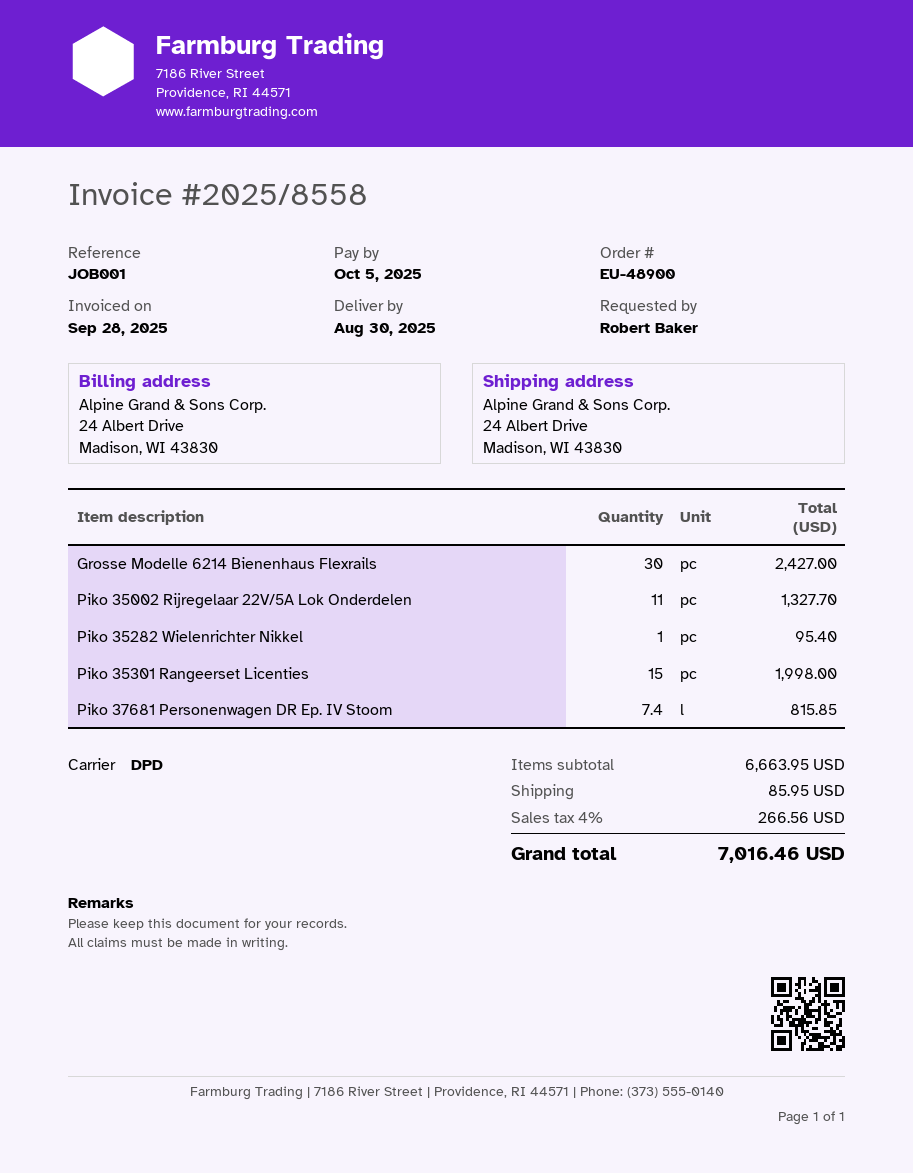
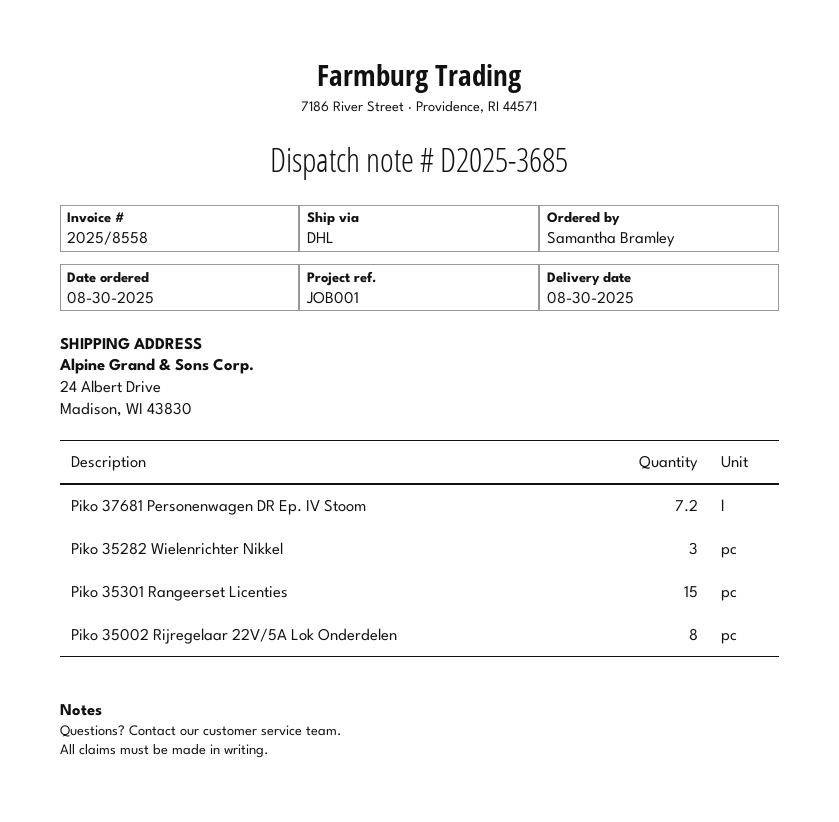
ordered by: Robert Baker -> Samantha Bramley
shipping method: DPD -> DHL
Grosse Modelle 6214 Bienenhaus Flexrails: 30 -> none
Piko 35002 Rijregelaar 22V/5A Lok Onderdelen: 11 -> 8
Piko 35282 Wielenrichter Nikkel: 1 -> 3
Piko 37681 Personenwagen DR Ep. IV Stoom: 7.4 -> 7.2

